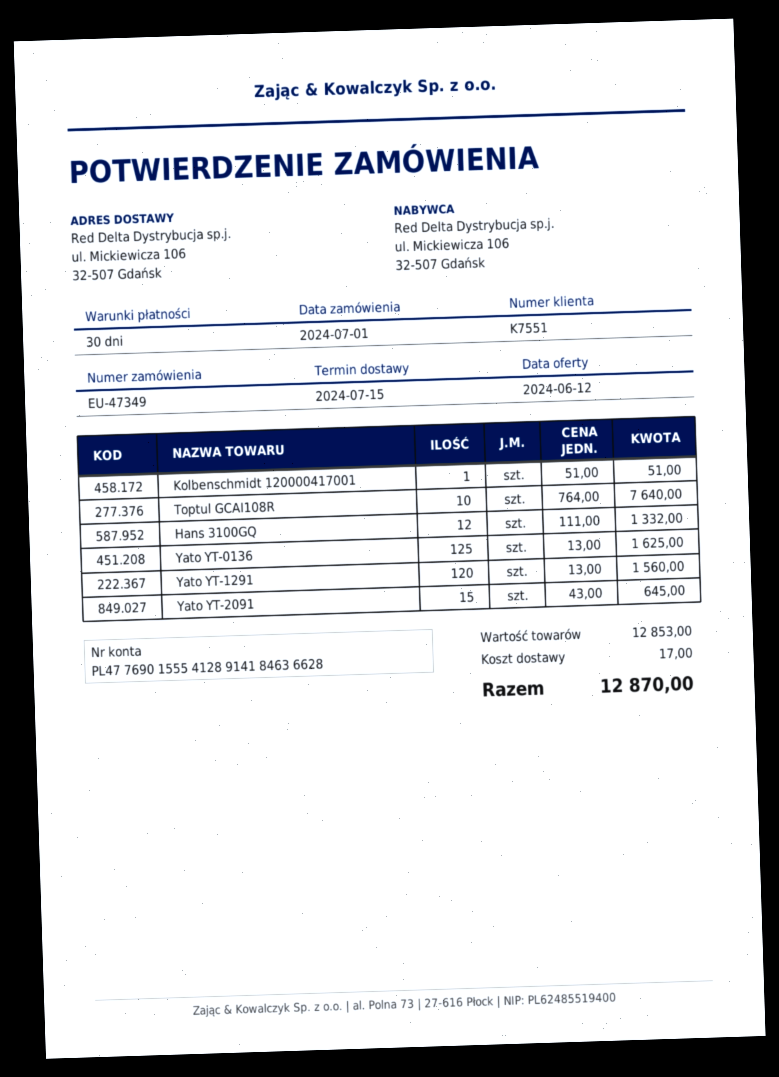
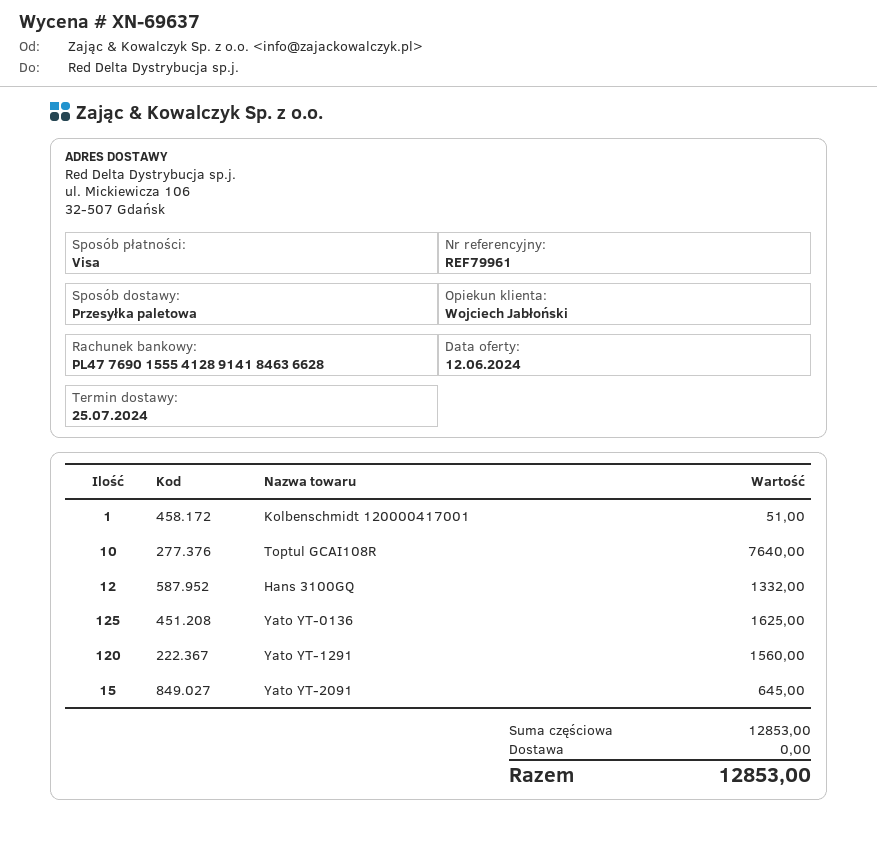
delivery date: 2024-07-15 -> 2024-07-25
shipping: 17.00 -> 0.00
total: 12870.00 -> 12853.00

